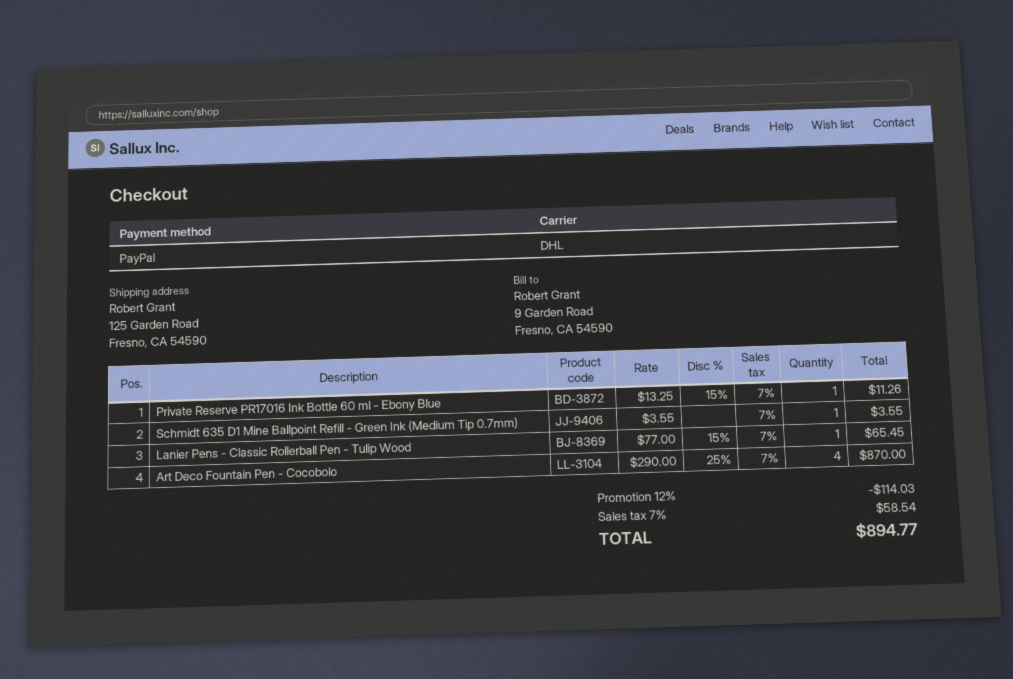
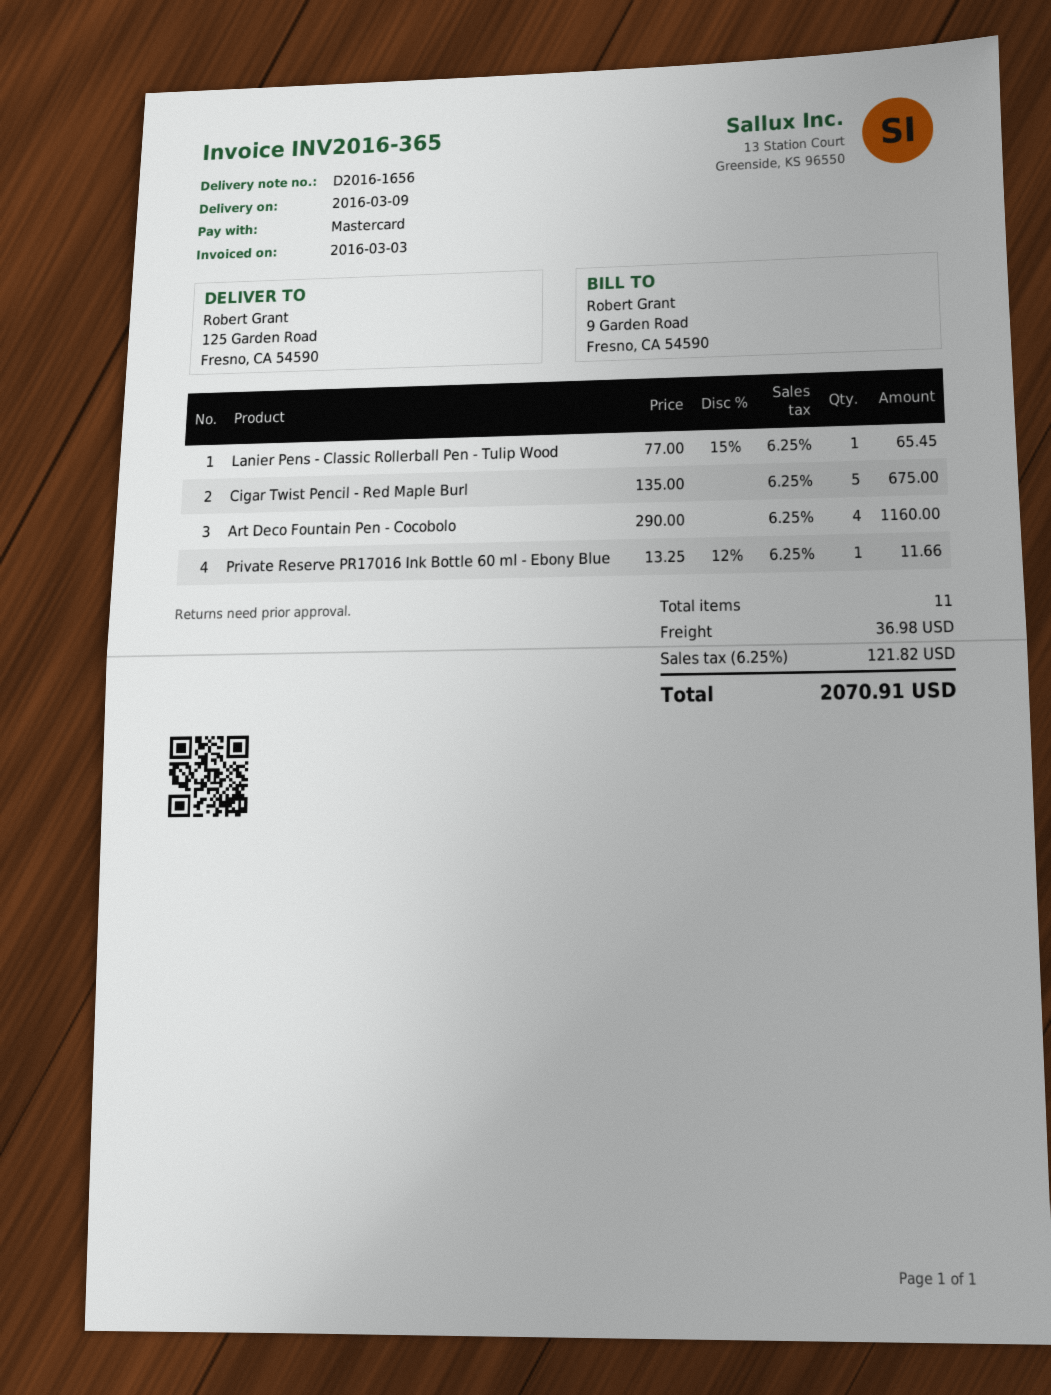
payment method: PayPal -> Mastercard
Private Reserve PR17016 Ink Bottle 60 ml - Ebony Blue: 1 x 13.25 - 15% = 11.26 -> 1 x 13.25 - 12% = 11.66
Schmidt 635 D1 Mine Ballpoint Refill - Green Ink (Medium Tip 0.7mm): 1 x 3.55 = 3.55 -> none
Art Deco Fountain Pen - Cocobolo: 4 x 290.00 - 25% = 870.00 -> 4 x 290.00 = 1160.00
Cigar Twist Pencil - Red Maple Burl: none -> 5 x 135.00 = 675.00
discount: 12% = 114.03 -> none
shipping: none -> 36.98
tax: 7% = 58.54 -> 6.25% = 121.82
total: 894.77 -> 2070.91

